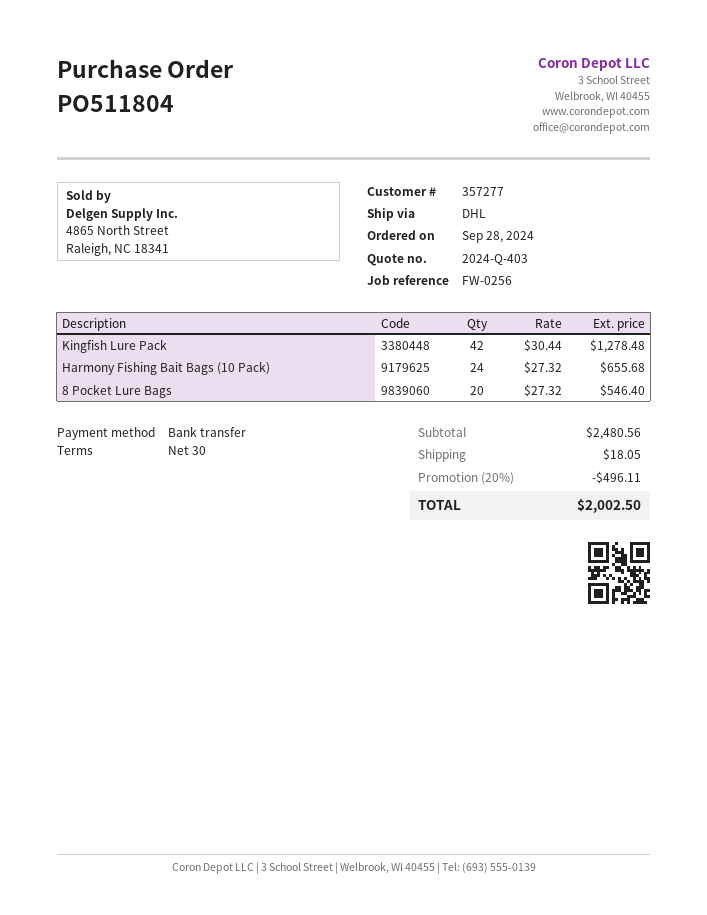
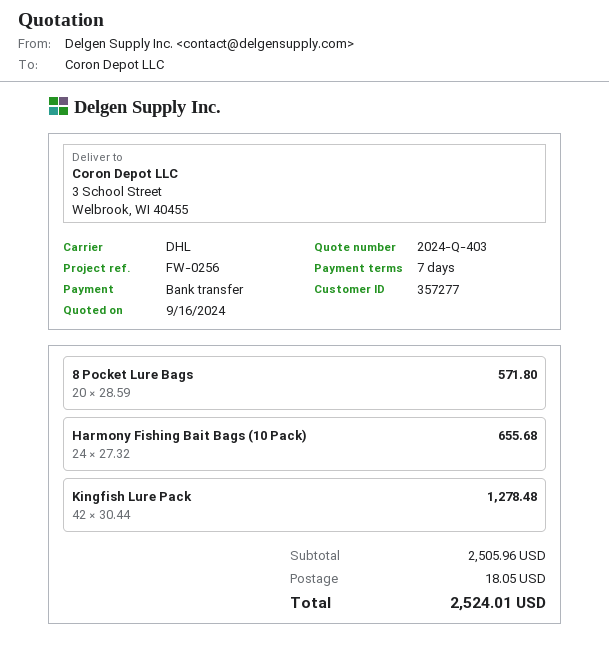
payment terms: 30 days -> 7 days
8 Pocket Lure Bags: 20 x 27.32 = 546.40 -> 20 x 28.59 = 571.80
subtotal: 2480.56 -> 2505.96
discount: 20% = 496.11 -> none
total: 2002.50 -> 2524.01

